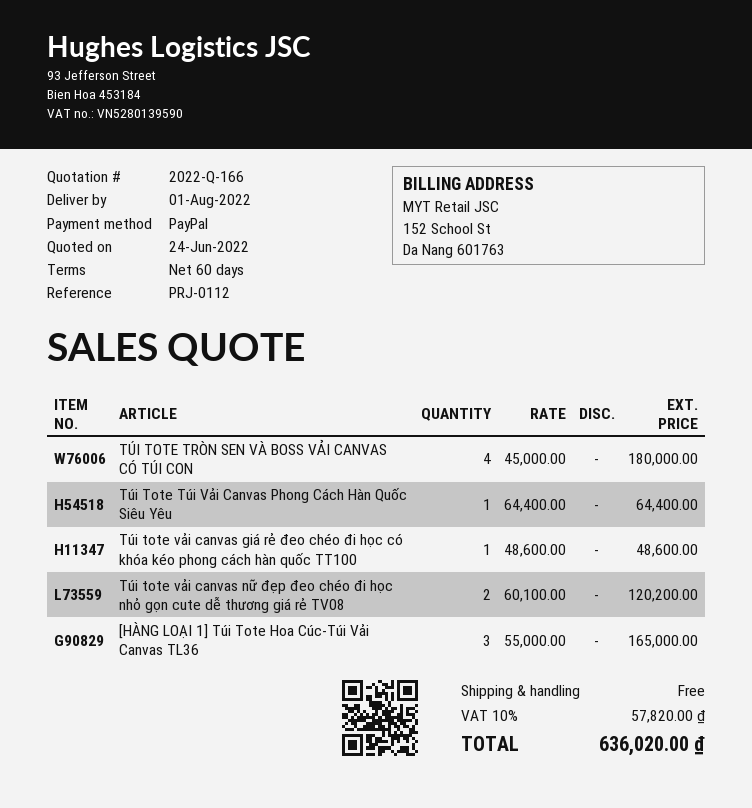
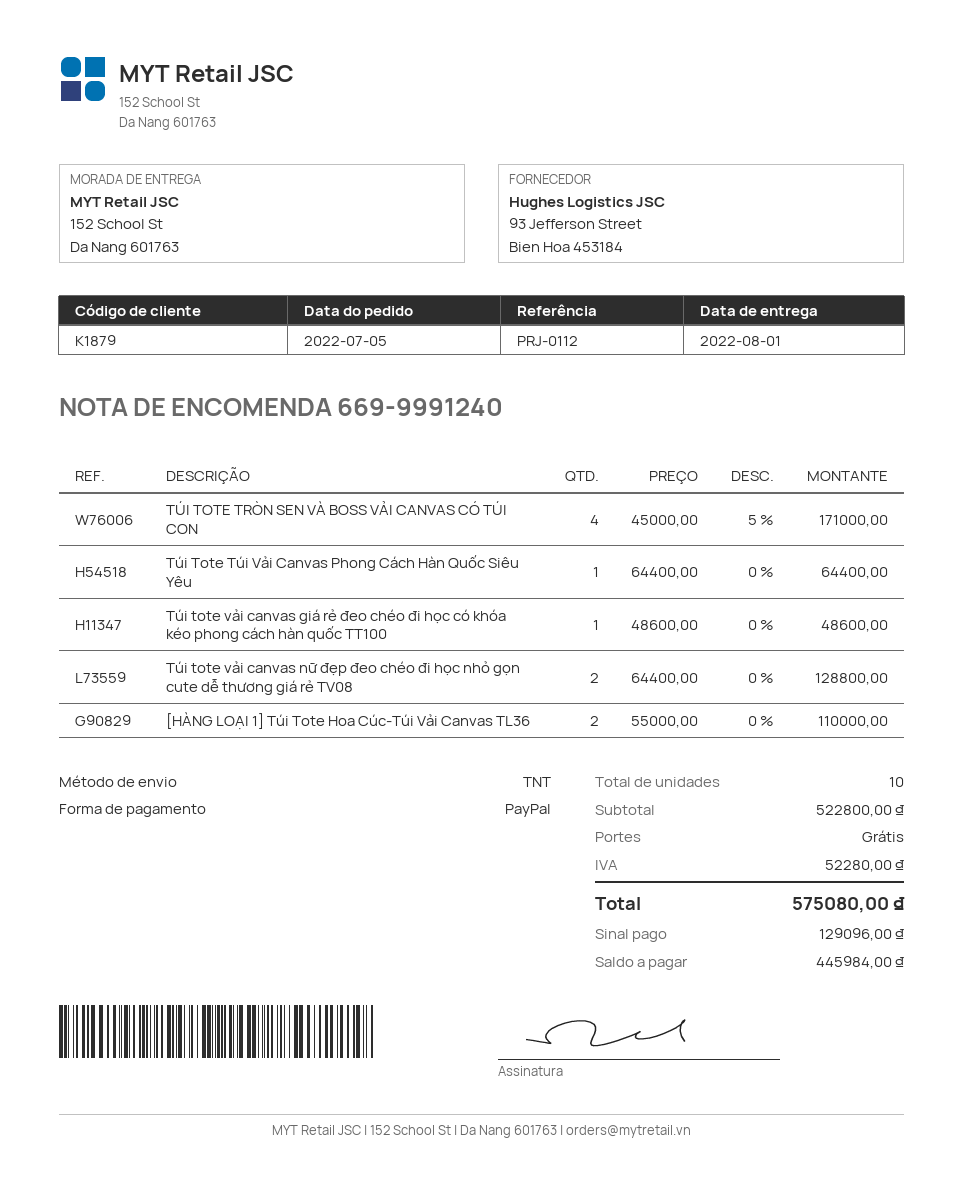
TÚI TOTE TRÒN SEN VÀ BOSS VẢI CANVAS CÓ TÚI CON: 4 x 45000.00 = 180000.00 -> 4 x 45000.00 - 5% = 171000.00
Túi tote vải canvas nữ đẹp đeo chéo đi học nhỏ gọn cute dễ thương giá rẻ TV08: 2 x 60100.00 = 120200.00 -> 2 x 64400.00 = 128800.00
[HÀNG LOẠI 1] Túi Tote Hoa Cúc-Túi Vải Canvas TL36: 3 x 55000.00 = 165000.00 -> 2 x 55000.00 = 110000.00
tax: 57820.00 -> 52280.00
total: 636020.00 -> 575080.00

